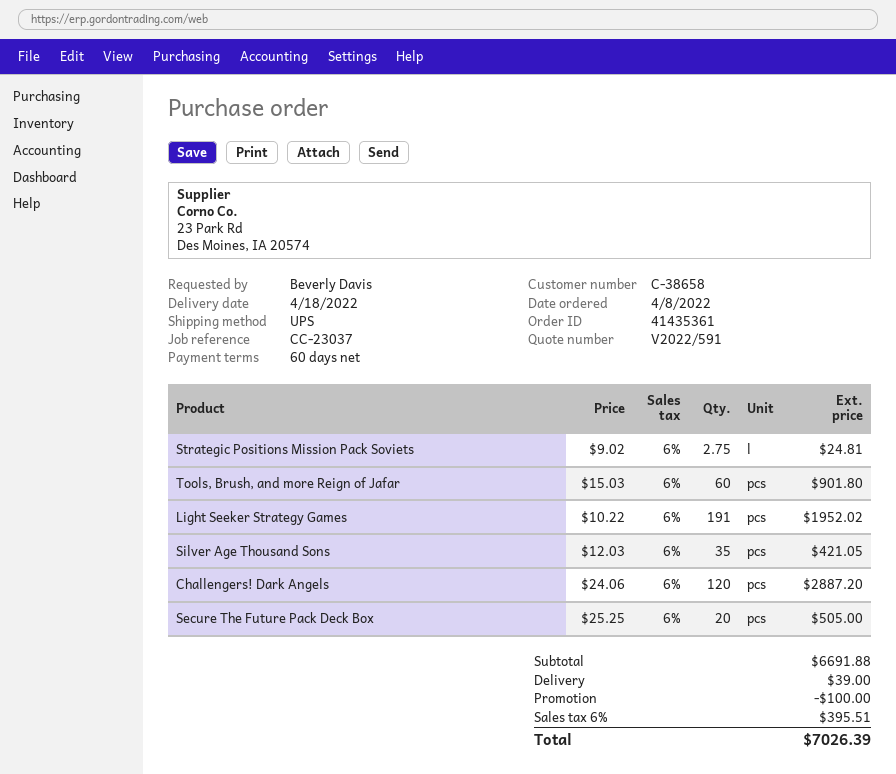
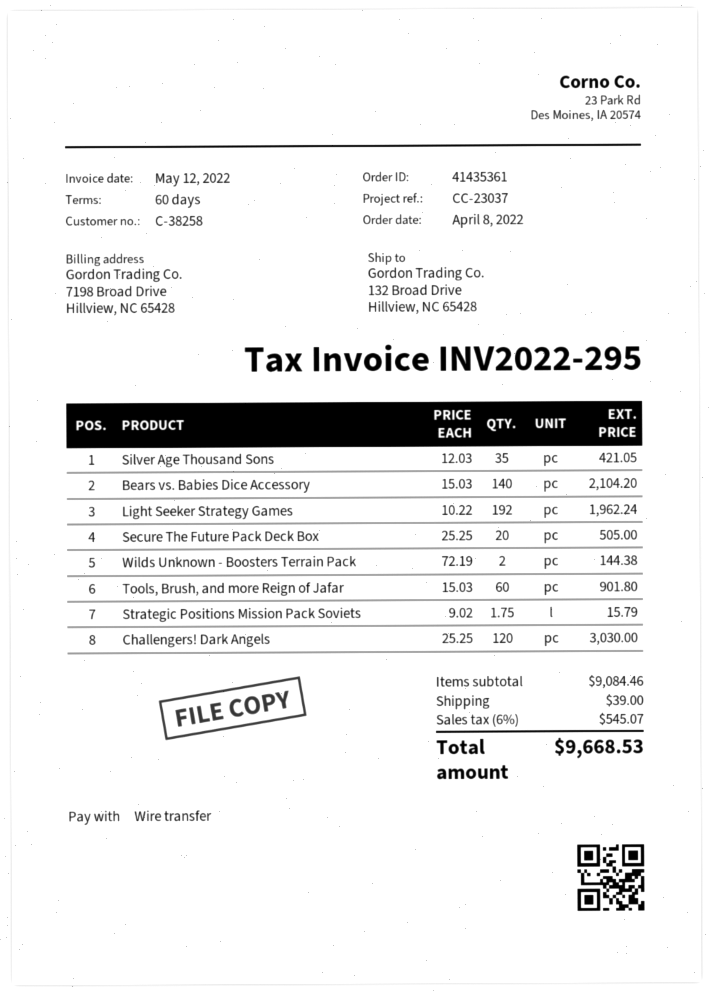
customer number: C-38658 -> C-38258
Strategic Positions Mission Pack Soviets: 2.75 x 9.02 = 24.81 -> 1.75 x 9.02 = 15.79
Light Seeker Strategy Games: 191 x 10.22 = 1952.02 -> 192 x 10.22 = 1962.24
Challengers! Dark Angels: 120 x 24.06 = 2887.20 -> 120 x 25.25 = 3030.00
Bears vs. Babies Dice Accessory: none -> 140 x 15.03 = 2104.20
Wilds Unknown - Boosters Terrain Pack: none -> 2 x 72.19 = 144.38
subtotal: 6691.88 -> 9084.46
discount: 100.00 -> none
tax: 6% = 395.51 -> 6% = 545.07
total: 7026.39 -> 9668.53

